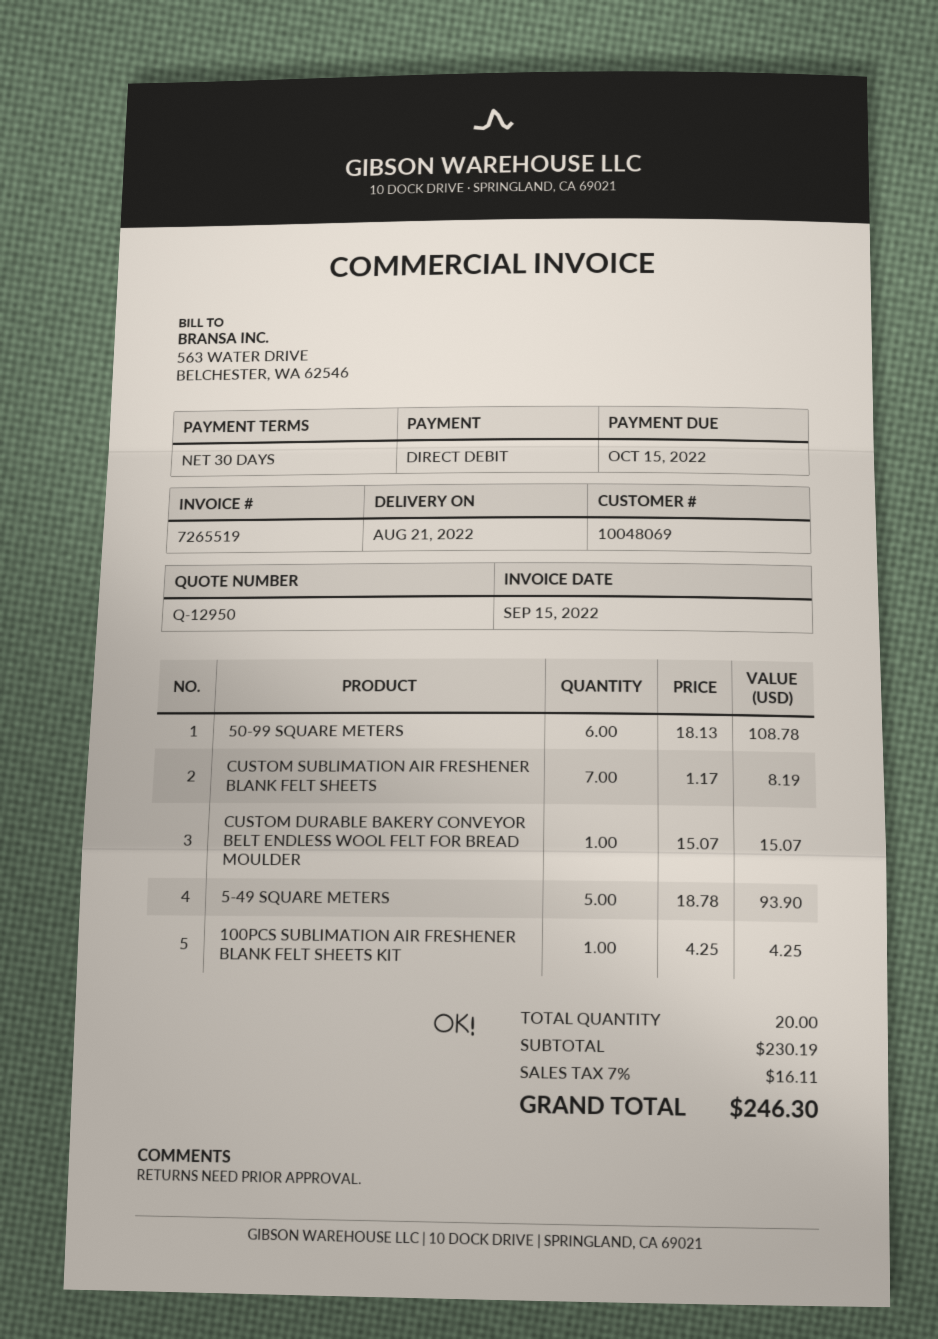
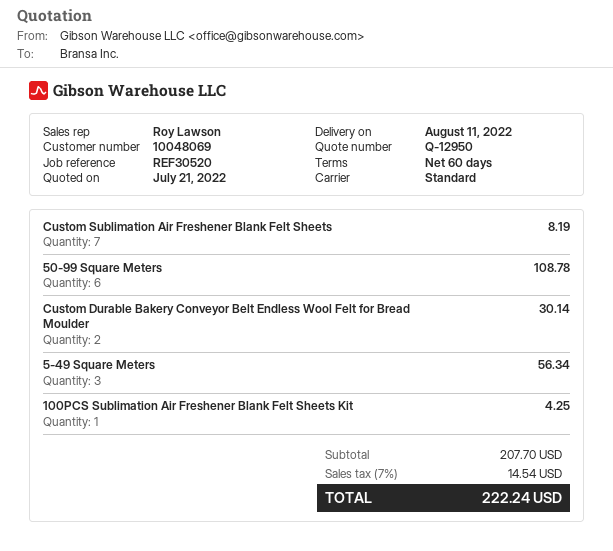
delivery date: 2022-08-21 -> 2022-08-11
payment terms: 30 days -> 60 days
CUSTOM DURABLE BAKERY CONVEYOR BELT ENDLESS WOOL FELT FOR BREAD MOULDER: 1 for 15.07 -> 2 for 30.14
5-49 SQUARE METERS: 5 for 93.90 -> 3 for 56.34
subtotal: 230.19 -> 207.70
tax: 7% = 16.11 -> 7% = 14.54
total: 246.30 -> 222.24

